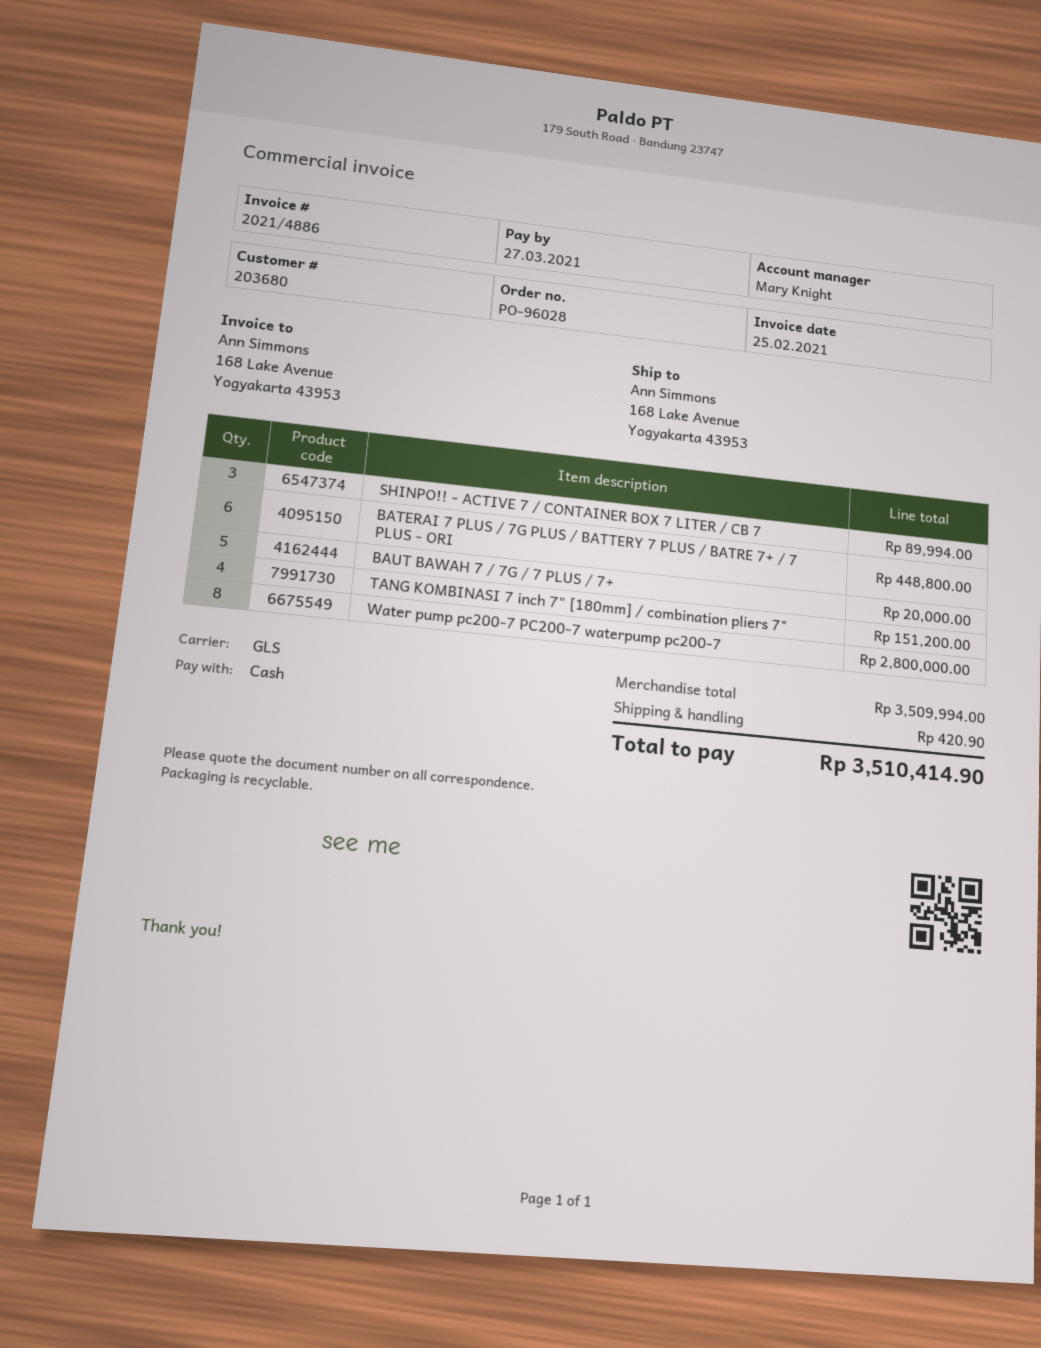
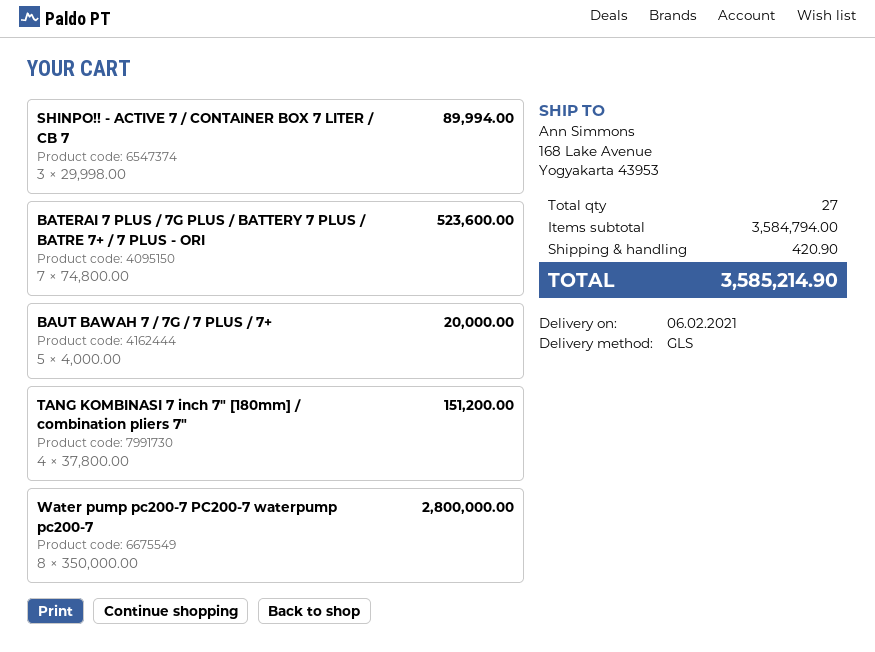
BATERAI 7 PLUS / 7G PLUS / BATTERY 7 PLUS / BATRE 7+ / 7 PLUS - ORI: 6 for 448800.00 -> 7 for 523600.00
subtotal: 3509994.00 -> 3584794.00
total: 3510414.90 -> 3585214.90

